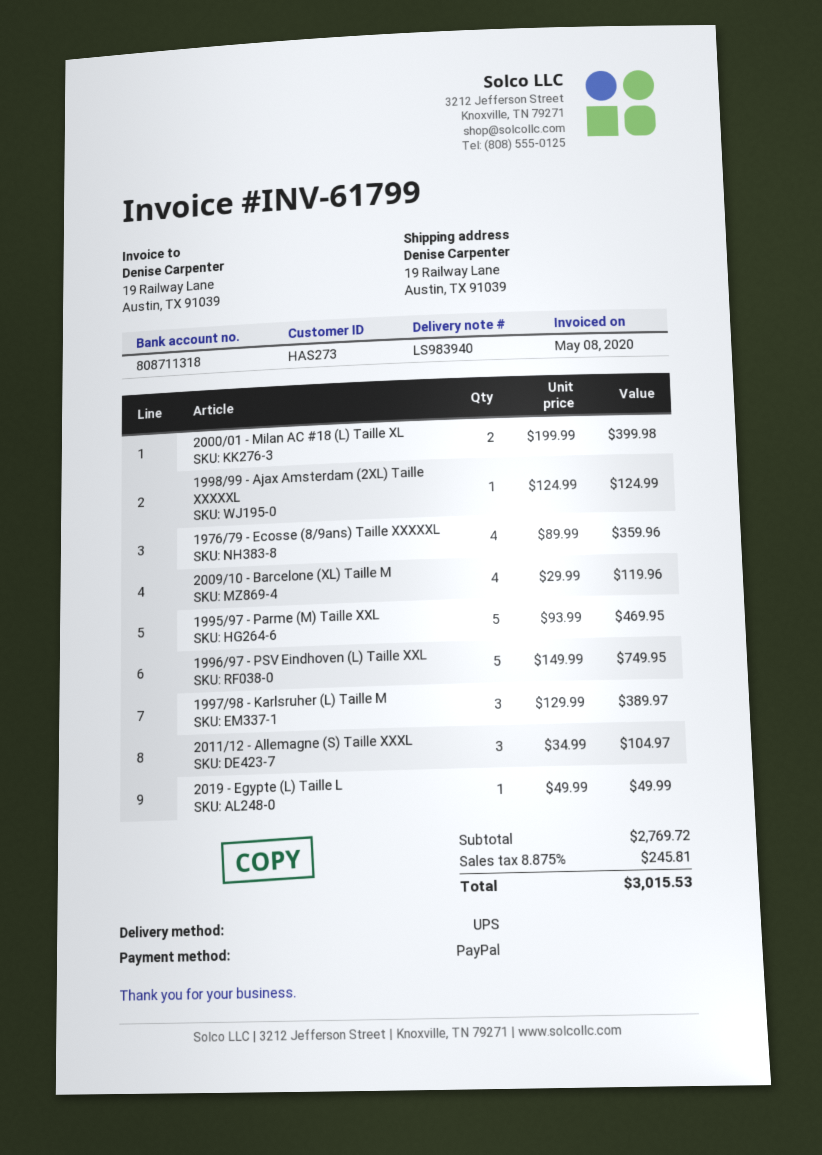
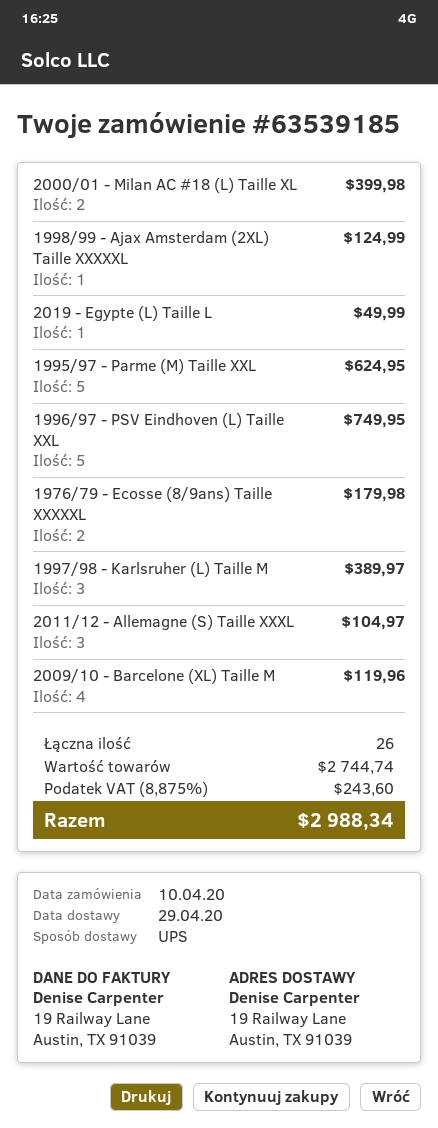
1976/79 - Ecosse (8/9ans) Taille XXXXXL: 4 for 359.96 -> 2 for 179.98
1995/97 - Parme (M) Taille XXL: 5 for 469.95 -> 5 for 624.95
subtotal: 2769.72 -> 2744.74
tax: 8.875% = 245.81 -> 8.875% = 243.60
total: 3015.53 -> 2988.34

